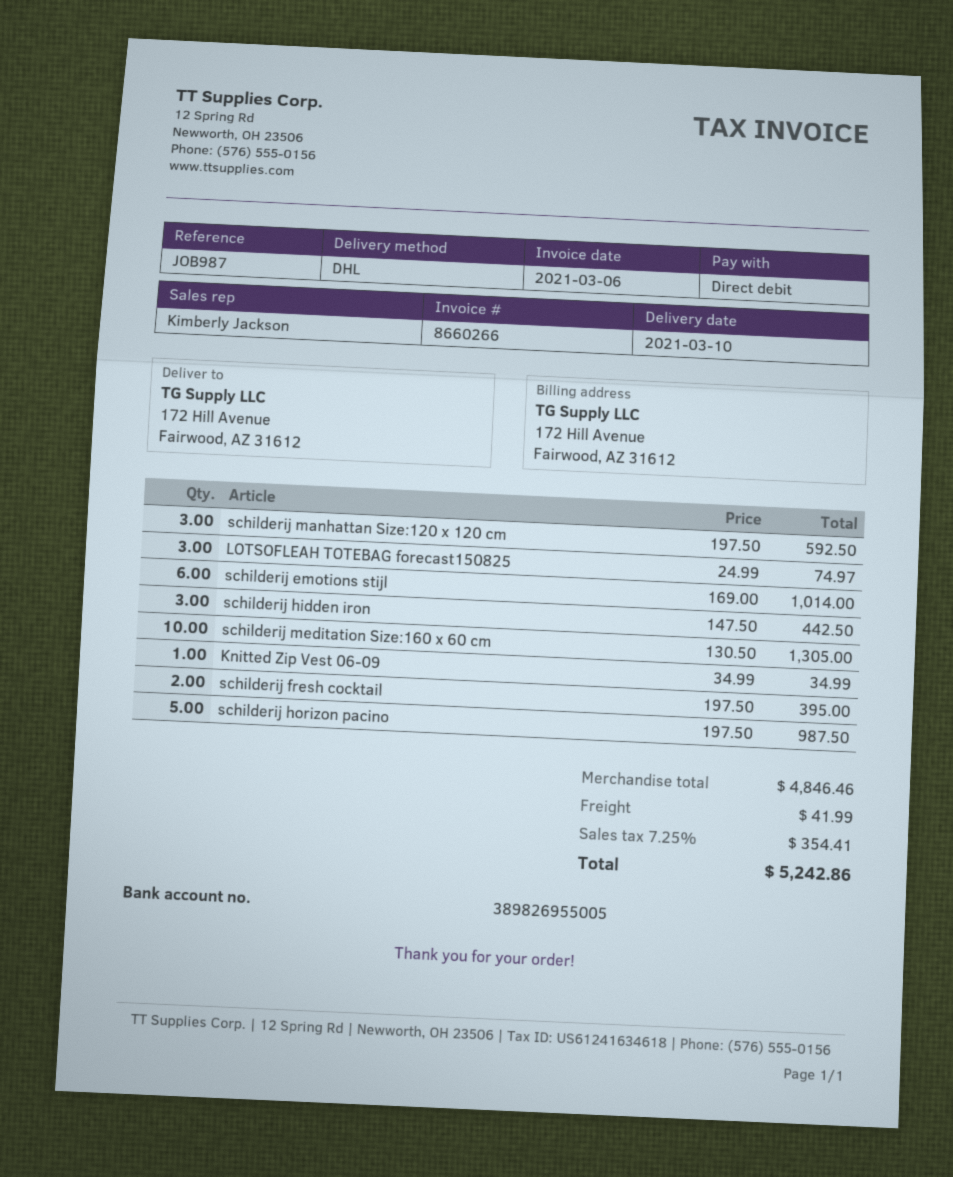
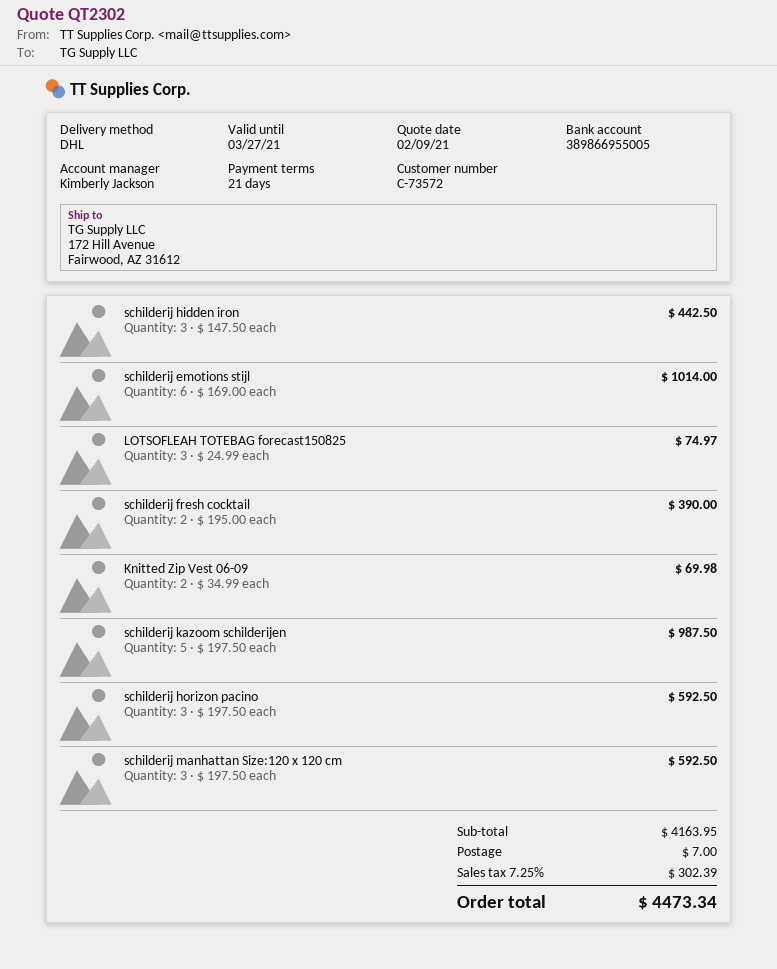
bank account: 389826955005 -> 389866955005
schilderij meditation Size:160 x 60 cm: 10 x 130.50 = 1305.00 -> none
Knitted Zip Vest 06-09: 1 x 34.99 = 34.99 -> 2 x 34.99 = 69.98
schilderij fresh cocktail: 2 x 197.50 = 395.00 -> 2 x 195.00 = 390.00
schilderij horizon pacino: 5 x 197.50 = 987.50 -> 3 x 197.50 = 592.50
schilderij kazoom schilderijen: none -> 5 x 197.50 = 987.50
subtotal: 4846.46 -> 4163.95
shipping: 41.99 -> 7.00
tax: 7.25% = 354.41 -> 7.25% = 302.39
total: 5242.86 -> 4473.34

